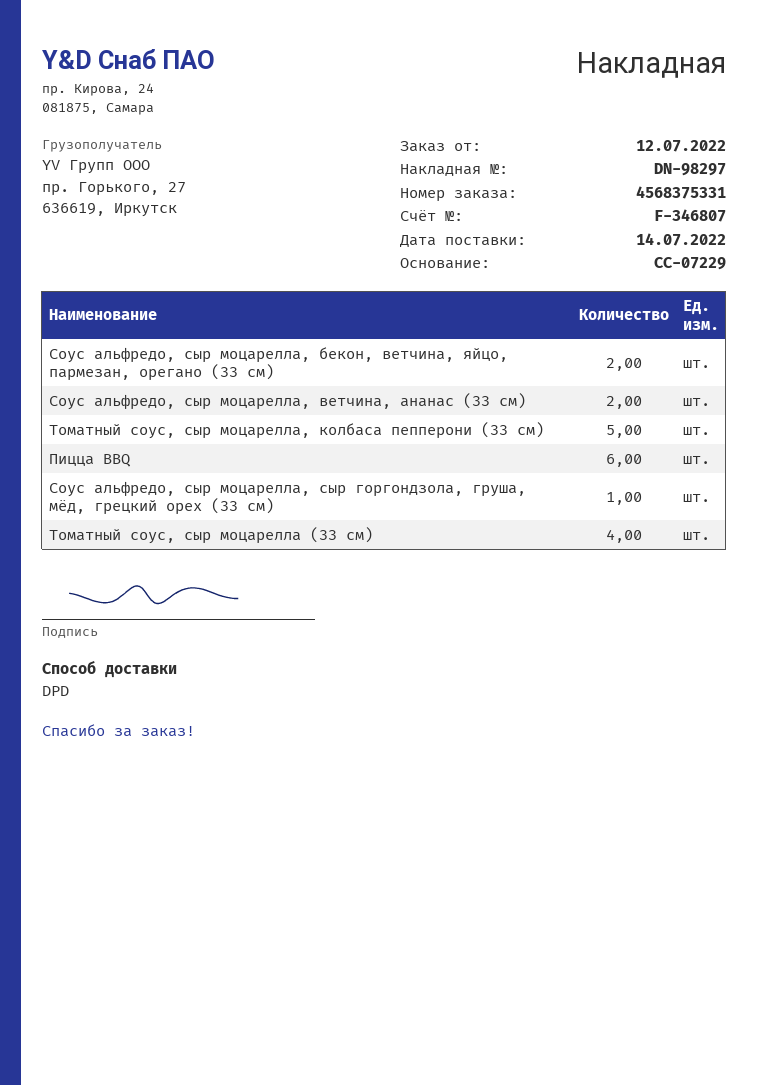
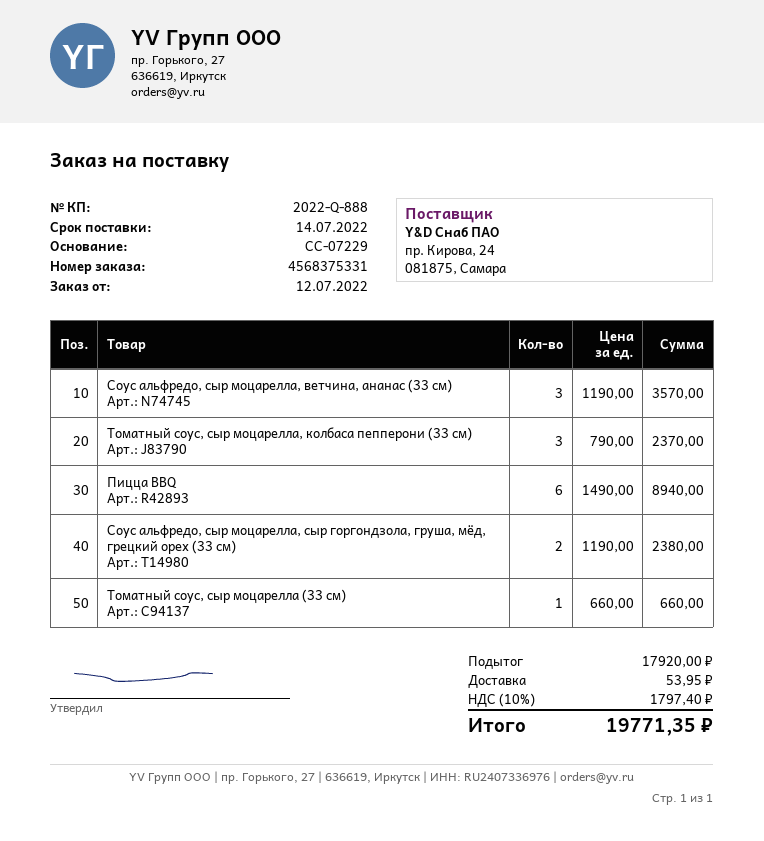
Соус альфредо, сыр моцарелла, бекон, ветчина, яйцо, пармезан, орегано (33 см): 2 -> none
Соус альфредо, сыр моцарелла, ветчина, ананас (33 см): 2 -> 3
Томатный соус, сыр моцарелла, колбаса пепперони (33 см): 5 -> 3
Соус альфредо, сыр моцарелла, сыр горгондзола, груша, мёд, грецкий орех (33 см): 1 -> 2
Томатный соус, сыр моцарелла (33 см): 4 -> 1

